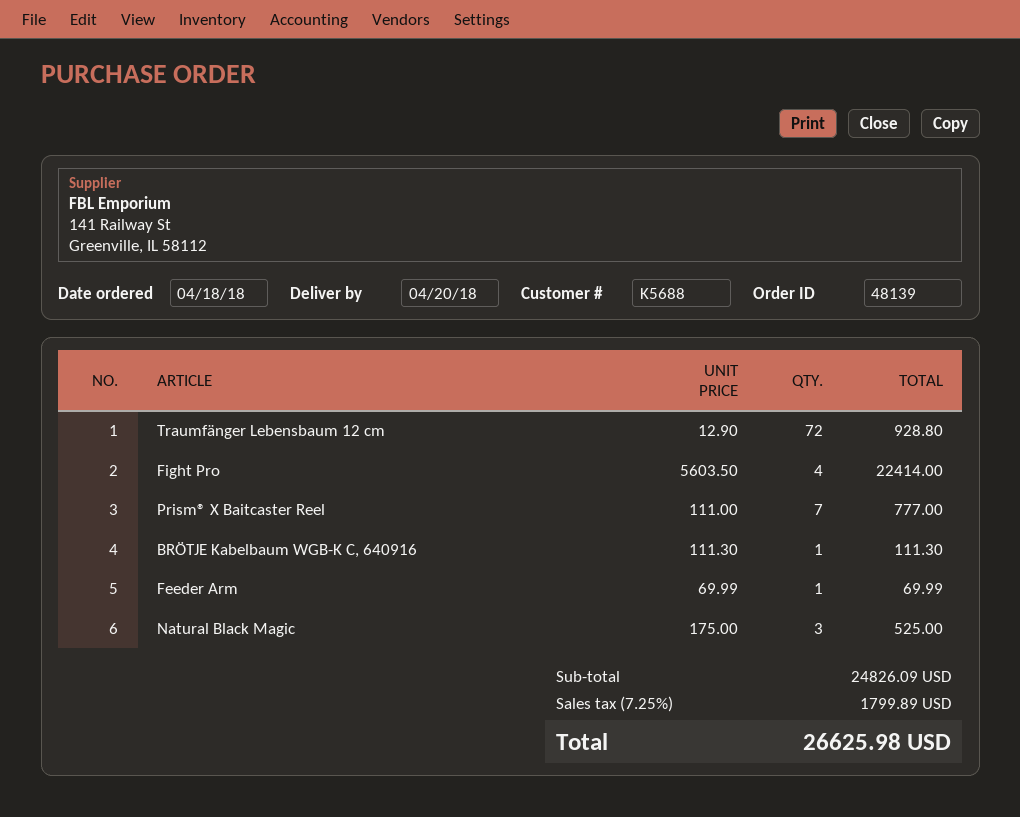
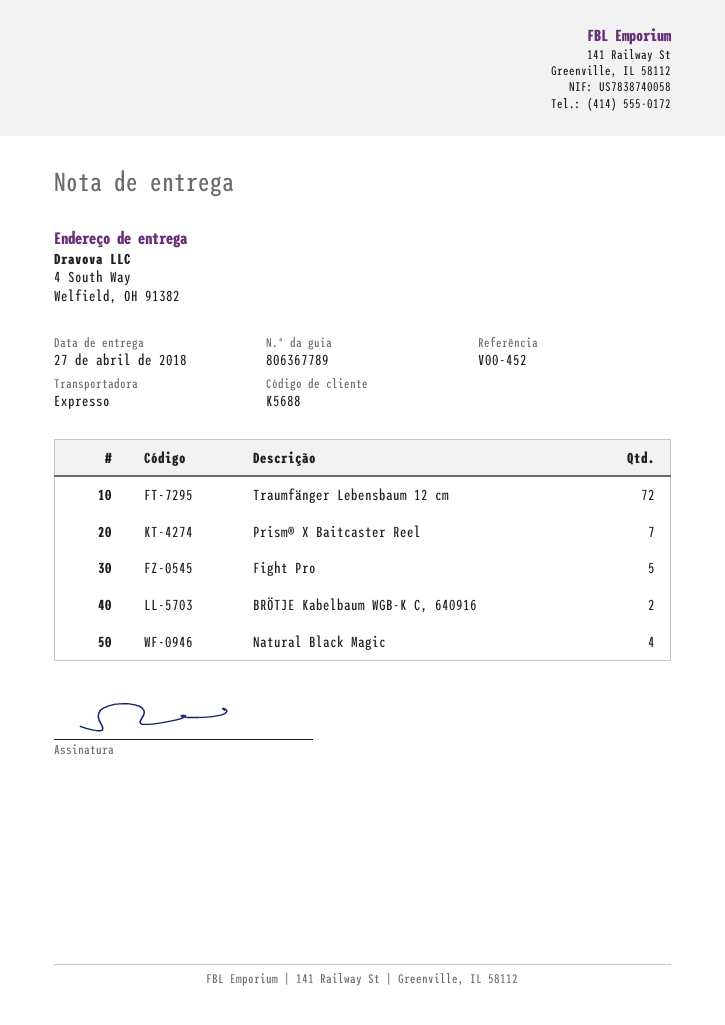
delivery date: 2018-04-20 -> 2018-04-27
Fight Pro: 4 -> 5
BRÖTJE Kabelbaum WGB-K C, 640916: 1 -> 2
Feeder Arm: 1 -> none
Natural Black Magic: 3 -> 4

